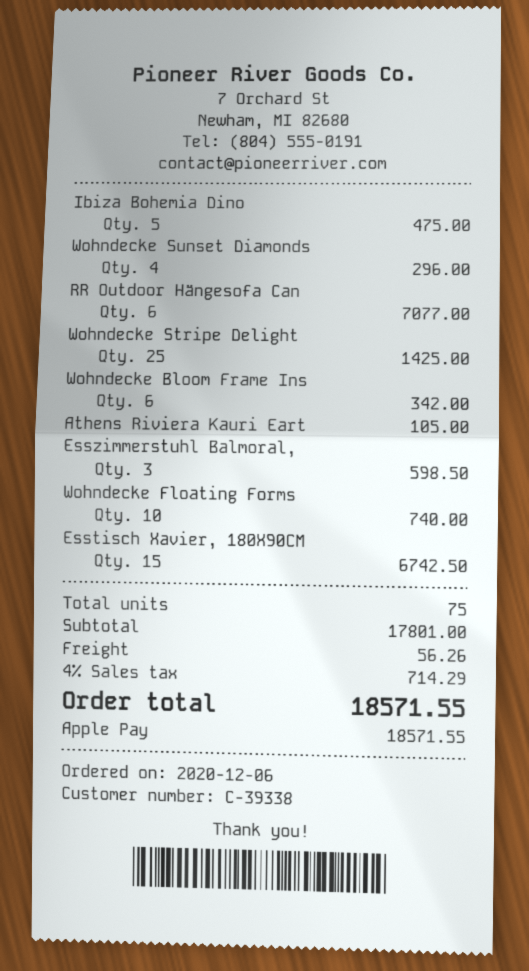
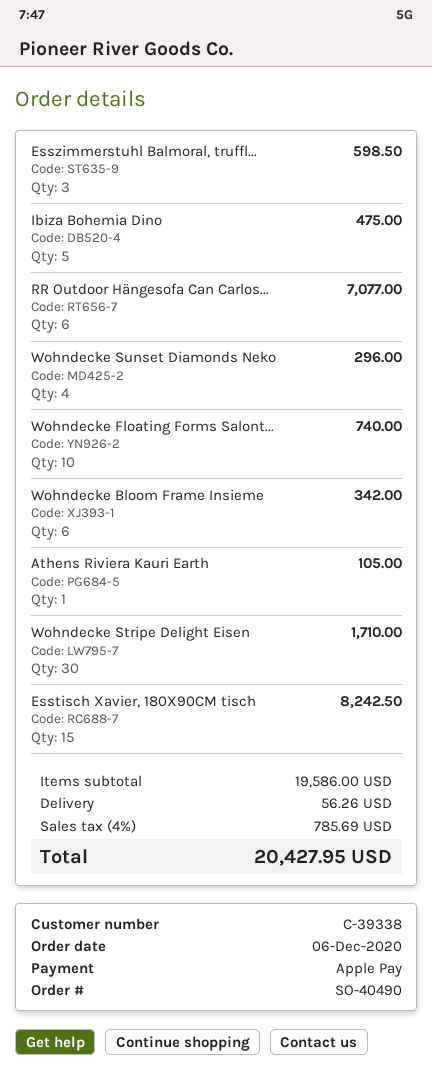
Wohndecke Stripe Delight: 25 for 1425.00 -> 30 for 1710.00
Esstisch Xavier, 180X90CM: 15 for 6742.50 -> 15 for 8242.50
subtotal: 17801.00 -> 19586.00
tax: 4% = 714.29 -> 4% = 785.69
total: 18571.55 -> 20427.95

